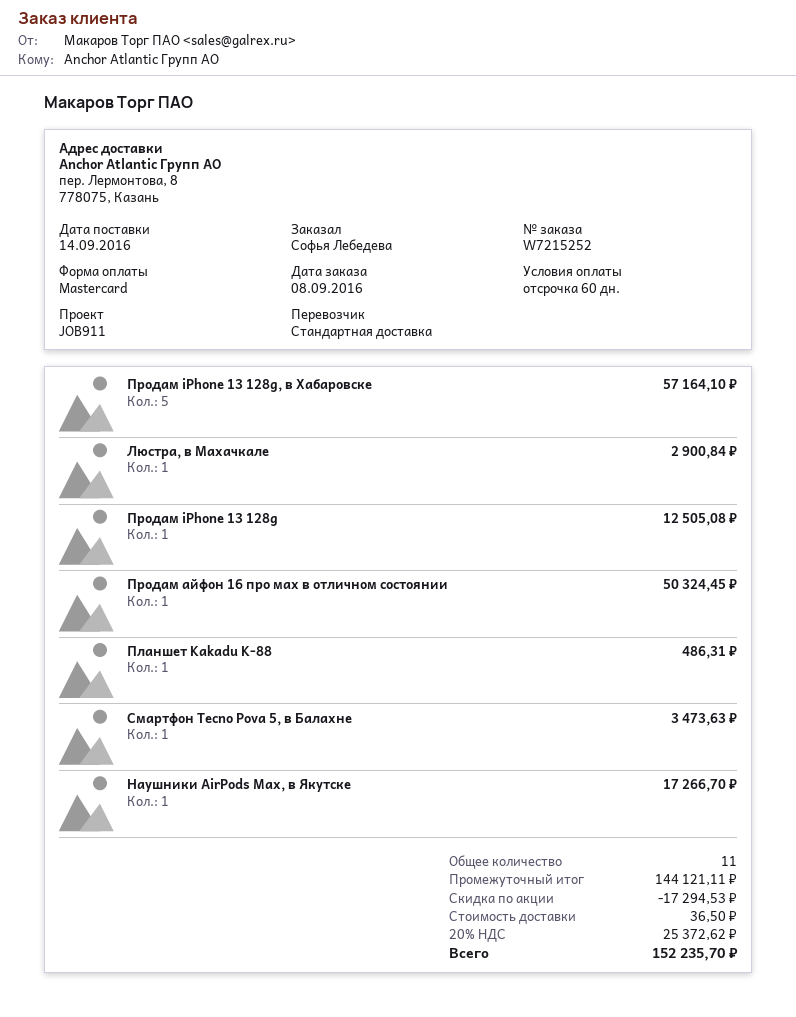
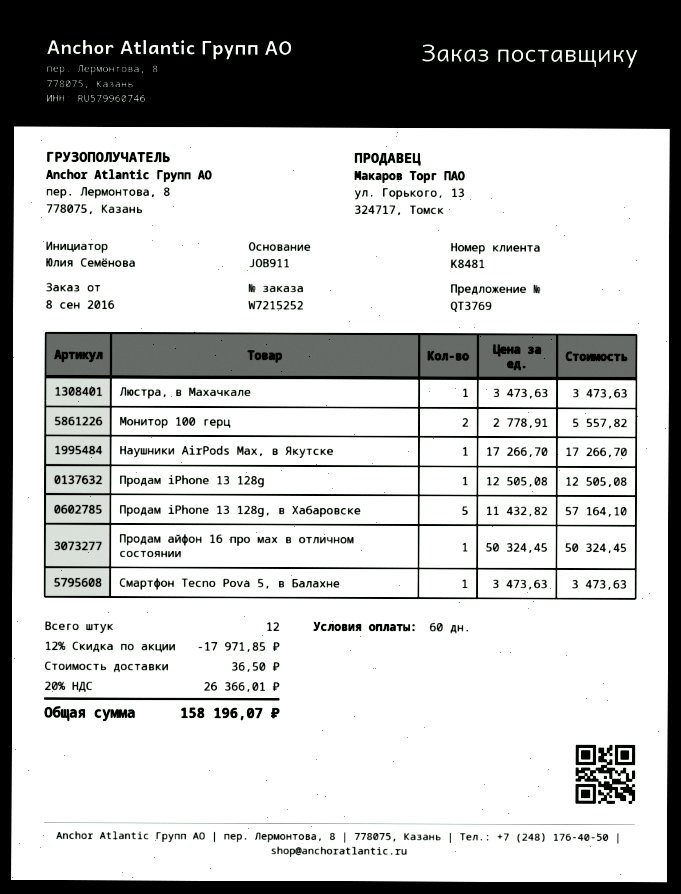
ordered by: Софья Лебедева -> Юлия Семёнова
Люстра, в Махачкале: 1 for 2900.84 -> 1 for 3473.63
Планшет Kakadu K-88: 1 for 486.31 -> none
Монитор 100 герц: none -> 2 for 5557.82
total quantity: 11 -> 12
discount: 17294.53 -> 17971.85
tax: 20% = 25372.62 -> 20% = 26366.01
total: 152235.70 -> 158196.07

